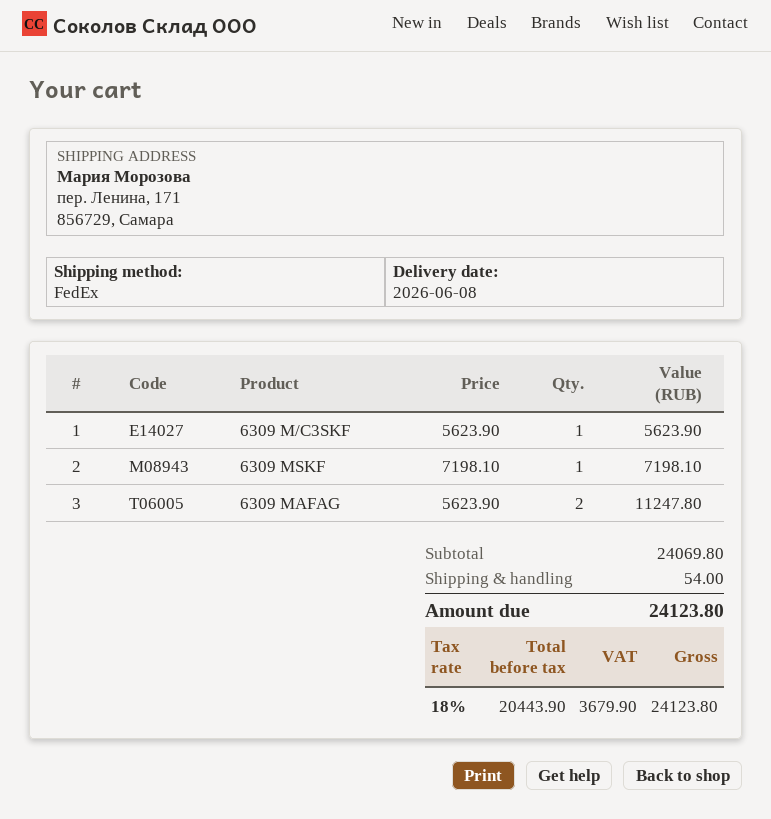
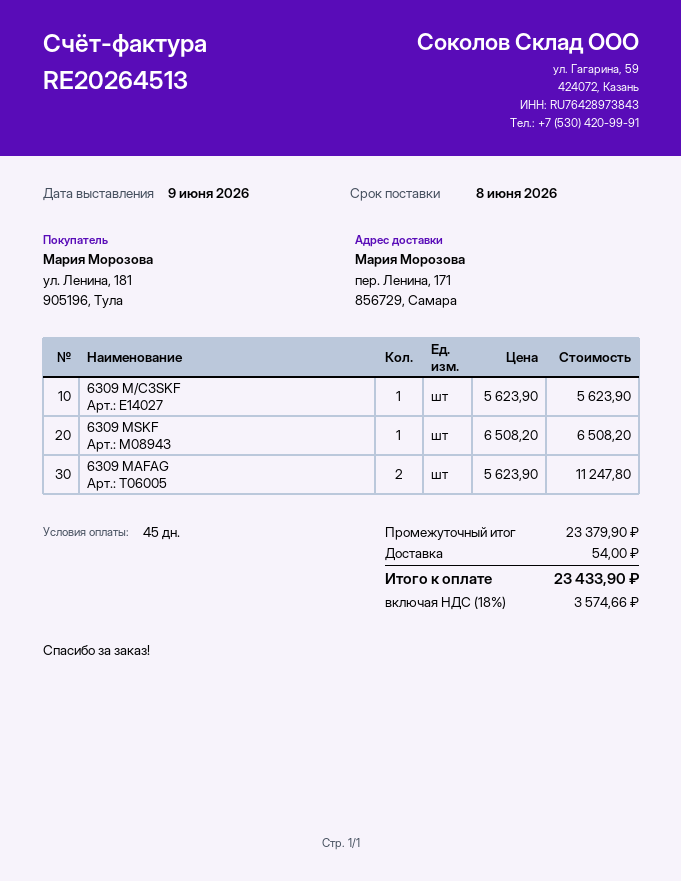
6309 MSKF: 1 x 7198.10 = 7198.10 -> 1 x 6508.20 = 6508.20
subtotal: 24069.80 -> 23379.90
tax: 18% = 3679.90 -> 18% = 3574.66
total: 24123.80 -> 23433.90

